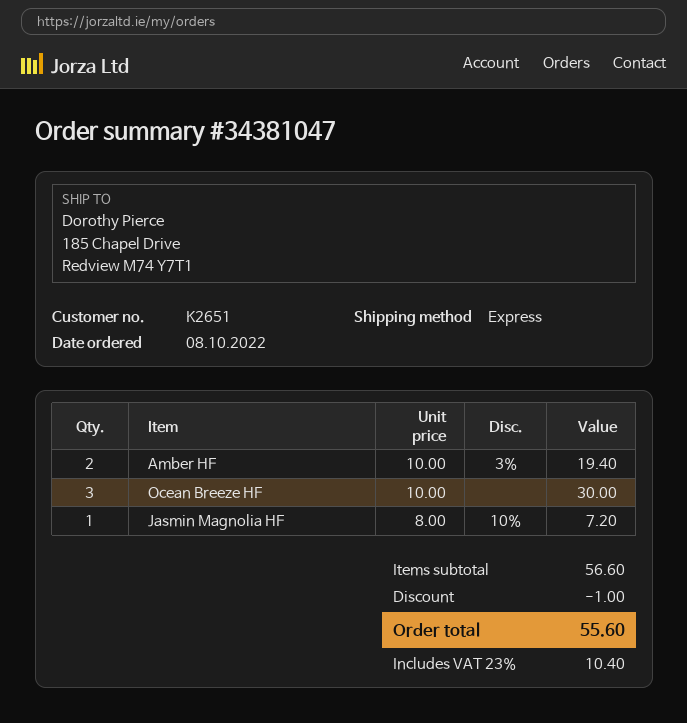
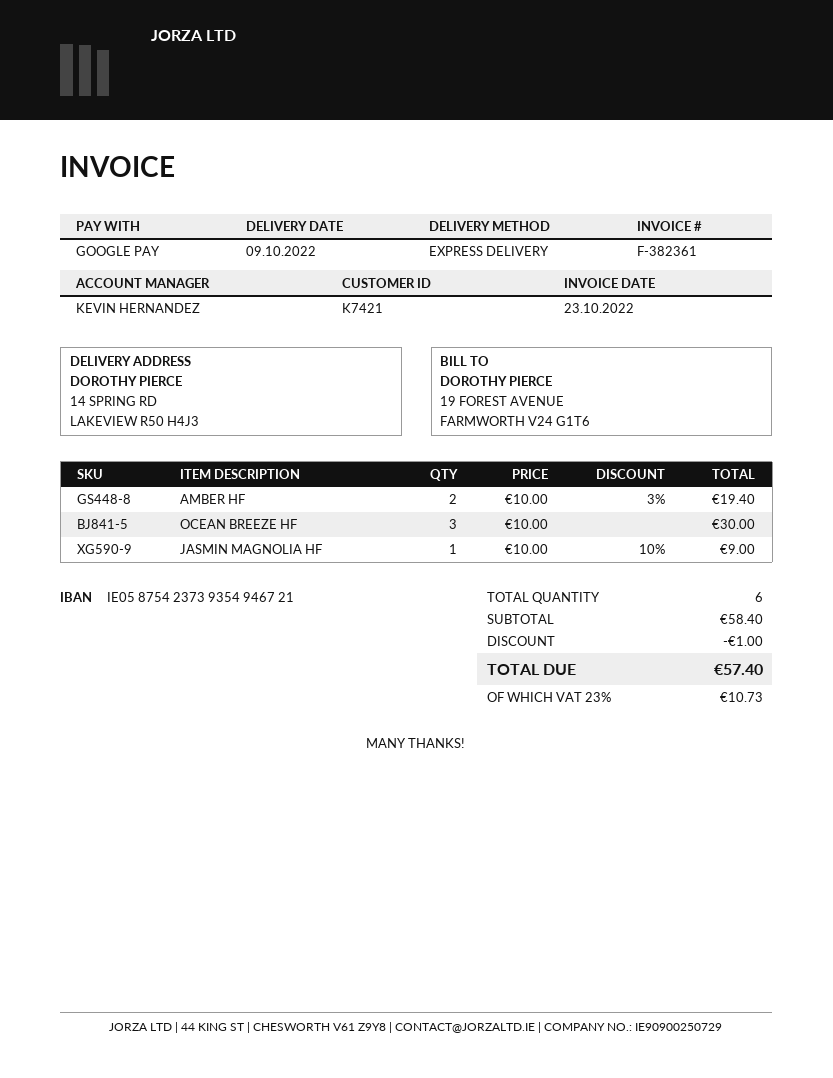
customer number: K2651 -> K7421
ship to: 185 Chapel Drive, Redview M74 Y7T1 -> 14 SPRING RD, LAKEVIEW R50 H4J3
Jasmin Magnolia HF: 1 x 8.00 - 10% = 7.20 -> 1 x 10.00 - 10% = 9.00
subtotal: 56.60 -> 58.40
tax: 23% = 10.40 -> 23% = 10.73
total: 55.60 -> 57.40

